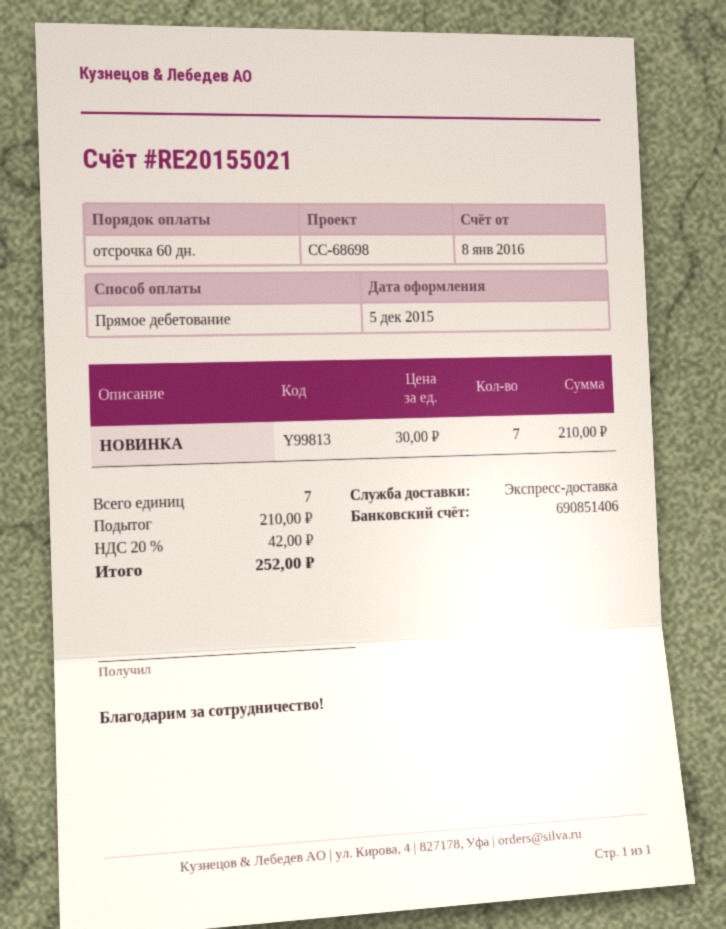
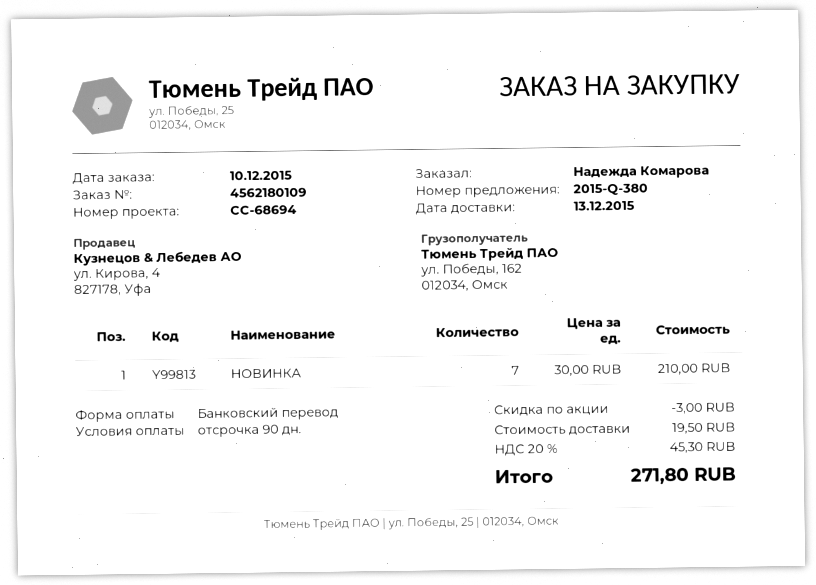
order date: 2015-12-05 -> 2015-12-10
payment terms: 60 days -> 90 days
reference: CC-68698 -> CC-68694
payment method: direct debit -> bank transfer
discount: none -> 3.00
shipping: none -> 19.50
tax: 20% = 42.00 -> 20% = 45.30
total: 252.00 -> 271.80

